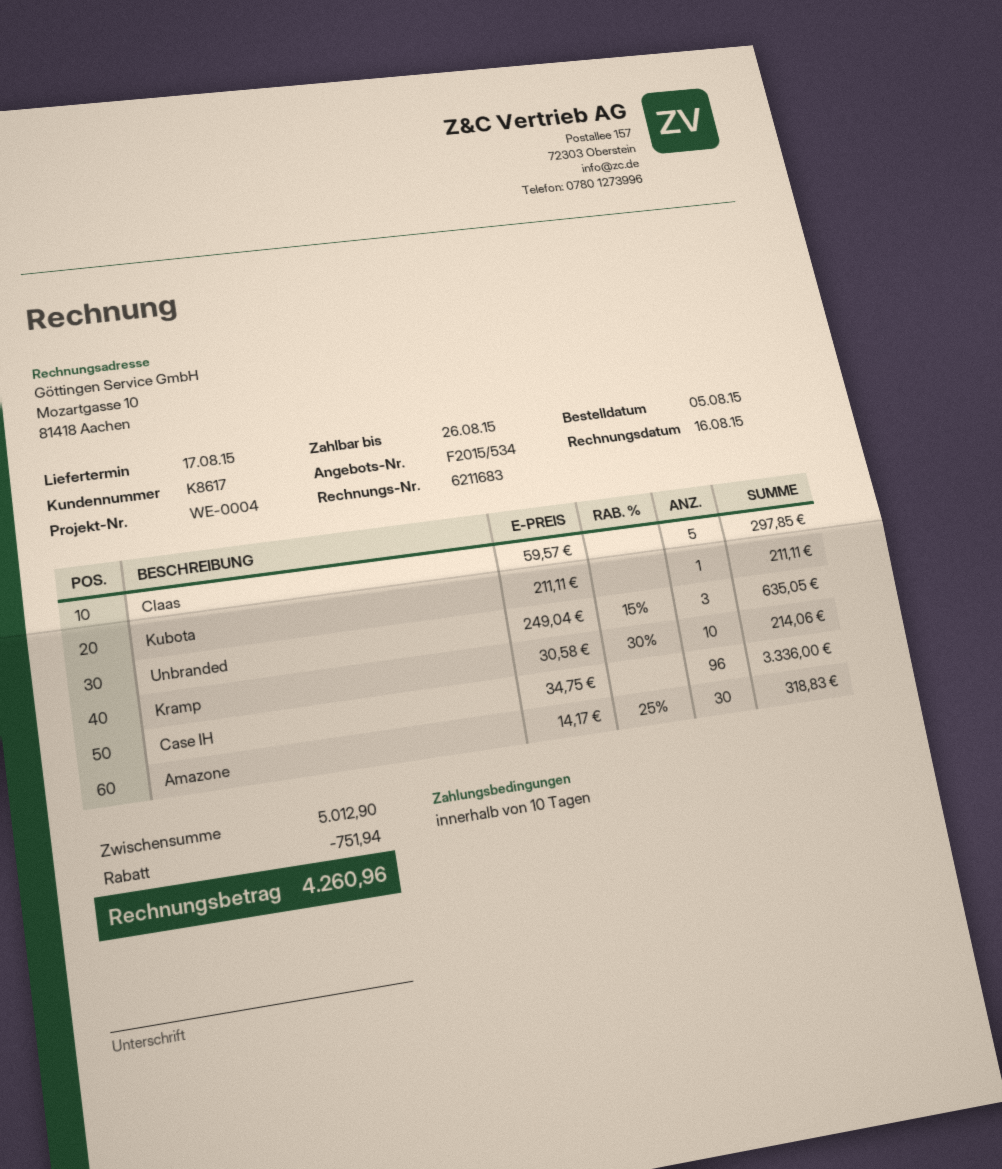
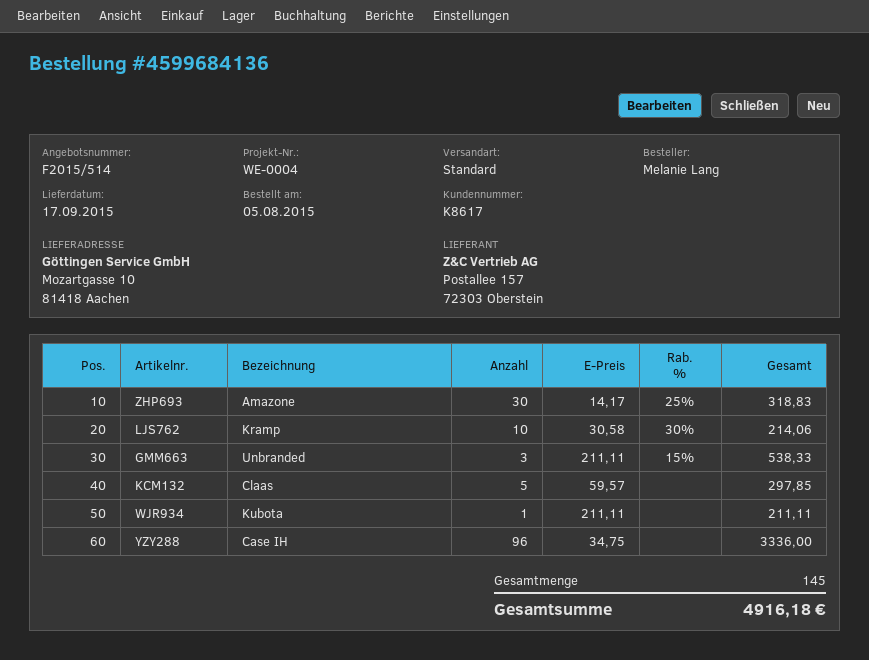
quote number: F2015/534 -> F2015/514
delivery date: 2015-08-17 -> 2015-09-17
Unbranded: 3 x 249.04 - 15% = 635.05 -> 3 x 211.11 - 15% = 538.33
discount: 751.94 -> none
total: 4260.96 -> 4916.18

